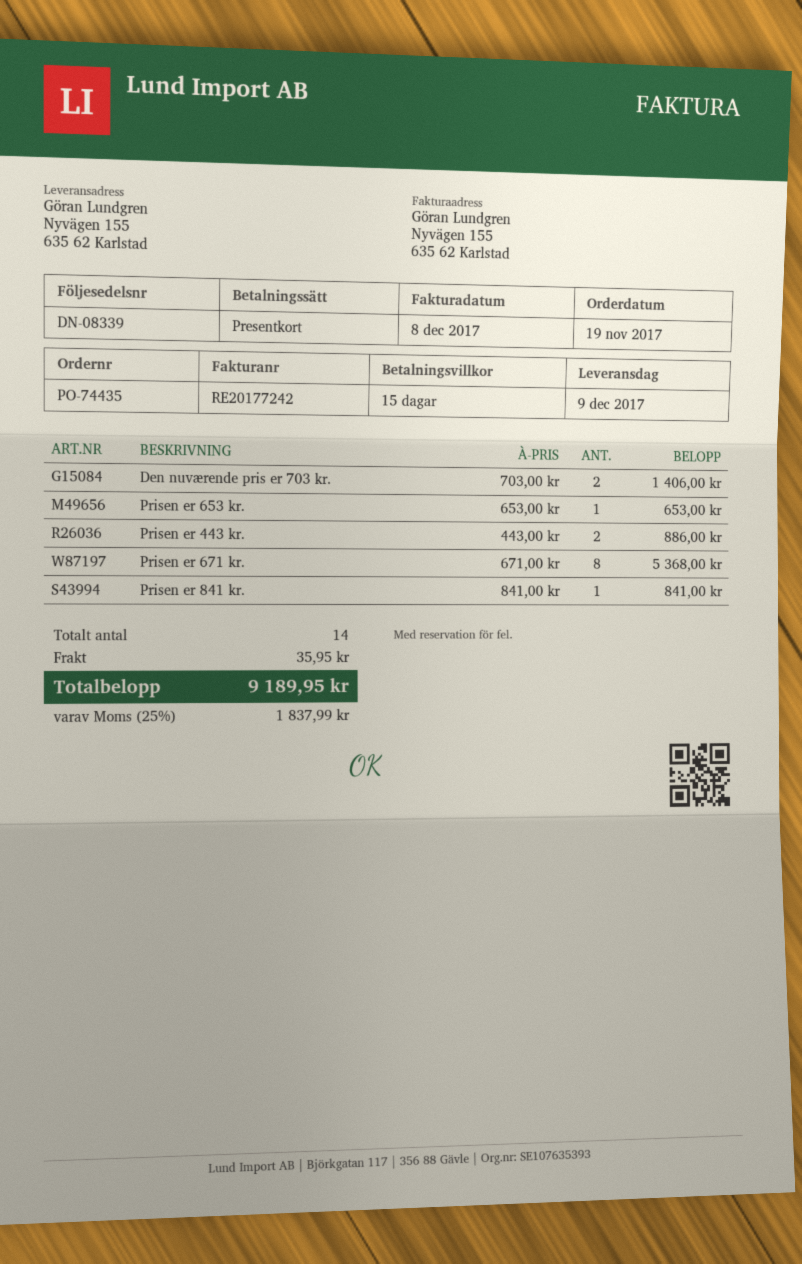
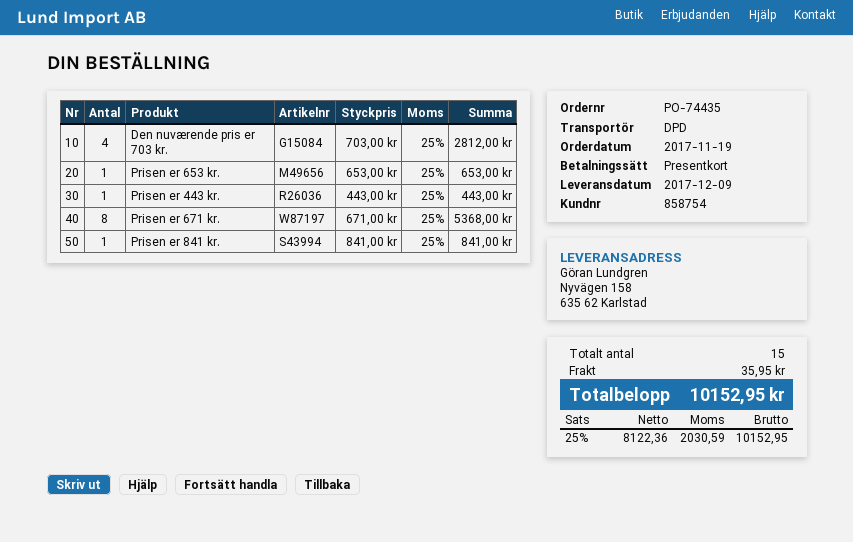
ship to: Nyvägen 155, 635 62 Karlstad -> Nyvägen 158, 635 62 Karlstad
Den nuværende pris er 703 kr.: 2 x 703.00 = 1406.00 -> 4 x 703.00 = 2812.00
Prisen er 443 kr.: 2 x 443.00 = 886.00 -> 1 x 443.00 = 443.00
total quantity: 14 -> 15
tax: 25% = 1837.99 -> 25% = 2030.59
total: 9189.95 -> 10152.95

